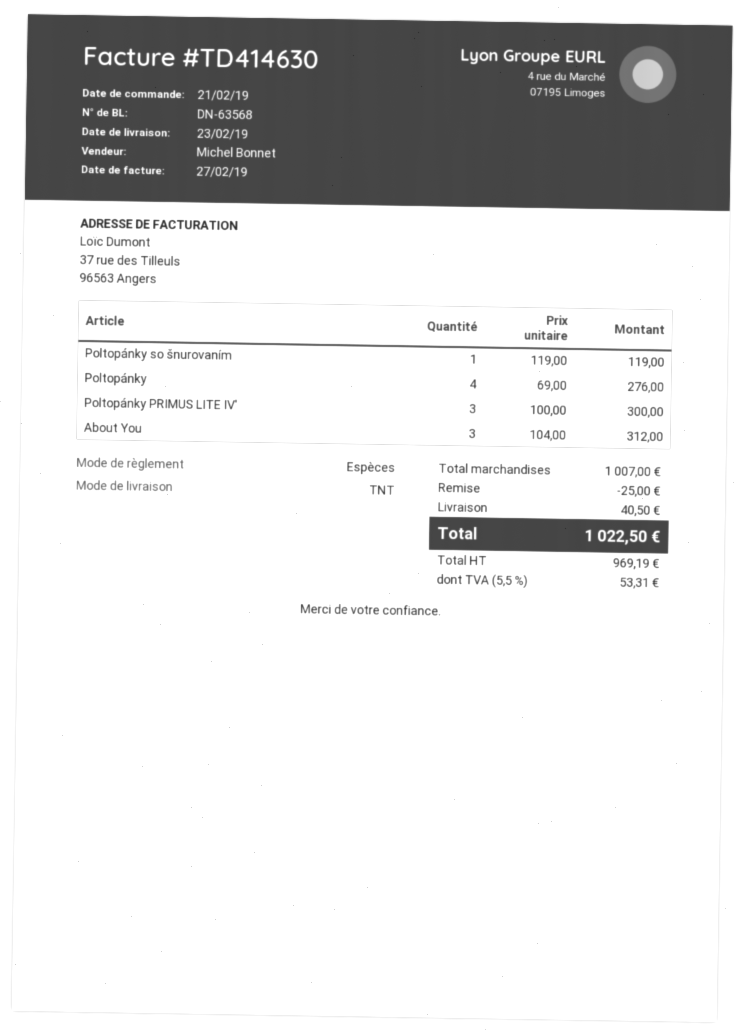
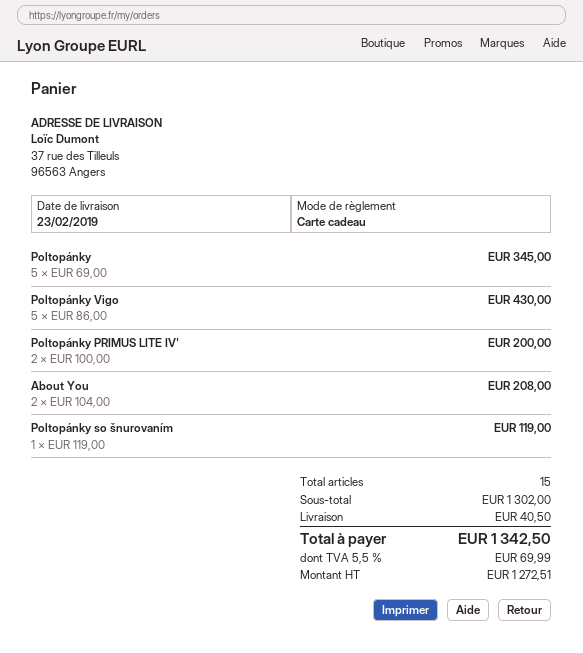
payment method: cash -> gift card
Poltopánky: 4 x 69.00 = 276.00 -> 5 x 69.00 = 345.00
Poltopánky PRIMUS LITE IV': 3 x 100.00 = 300.00 -> 2 x 100.00 = 200.00
About You: 3 x 104.00 = 312.00 -> 2 x 104.00 = 208.00
Poltopánky Vigo: none -> 5 x 86.00 = 430.00
subtotal: 1007.00 -> 1302.00
discount: 25.00 -> none
net: 969.19 -> 1272.51
tax: 5.5% = 53.31 -> 5.5% = 69.99
total: 1022.50 -> 1342.50

